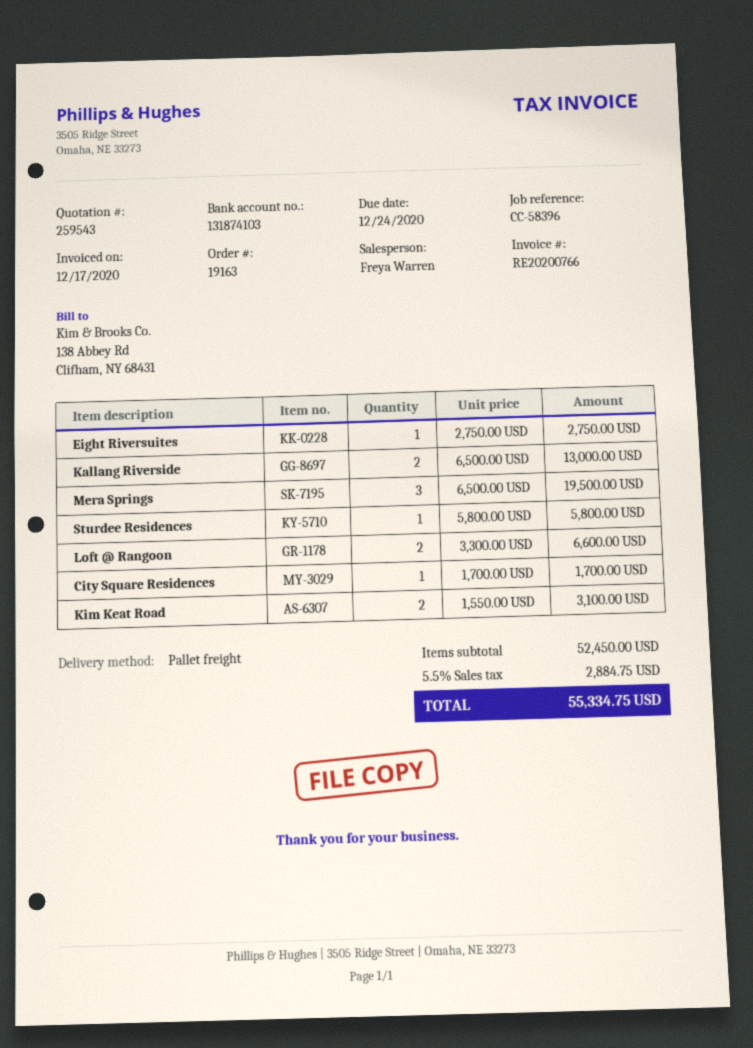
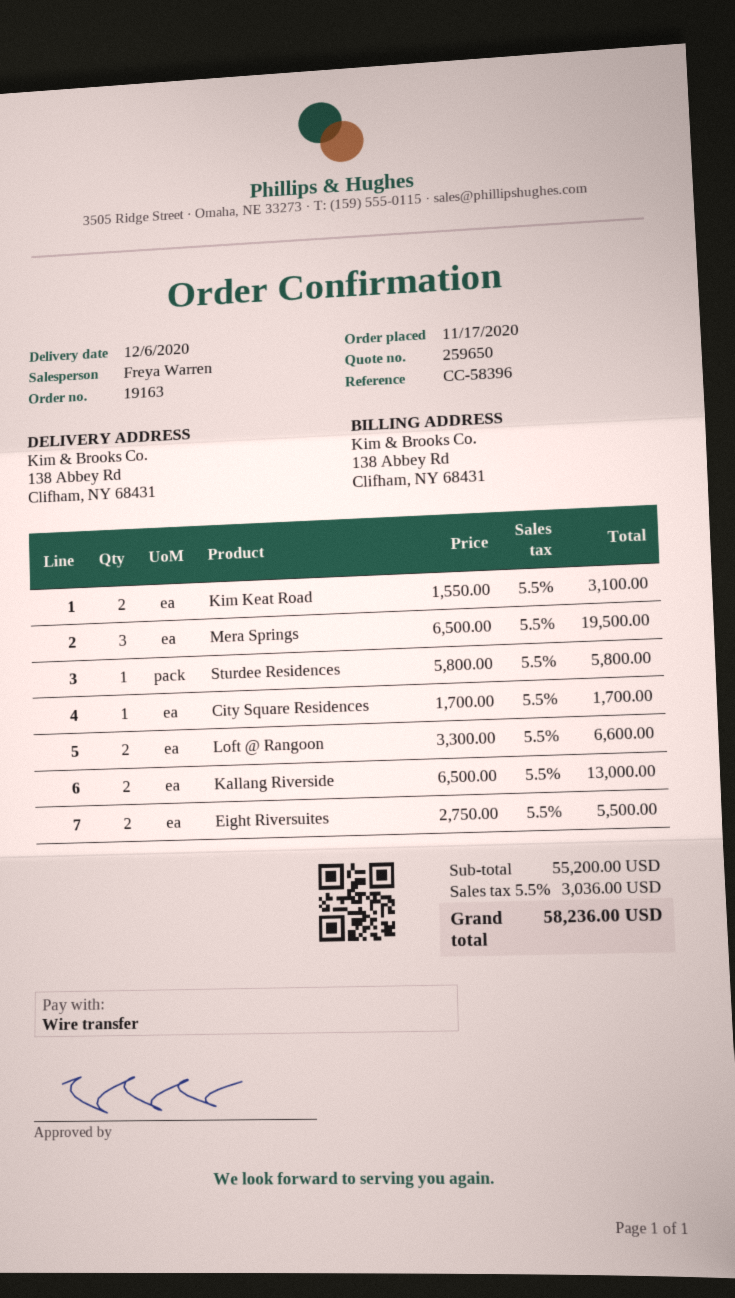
quote number: 259543 -> 259650
Eight Riversuites: 1 x 2750.00 = 2750.00 -> 2 x 2750.00 = 5500.00
subtotal: 52450.00 -> 55200.00
tax: 5.5% = 2884.75 -> 5.5% = 3036.00
total: 55334.75 -> 58236.00

